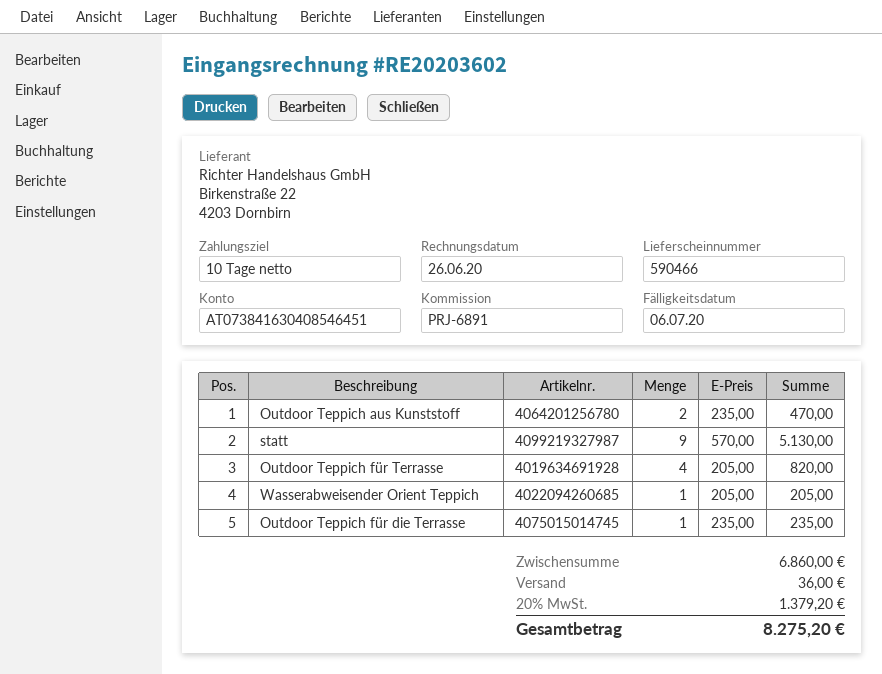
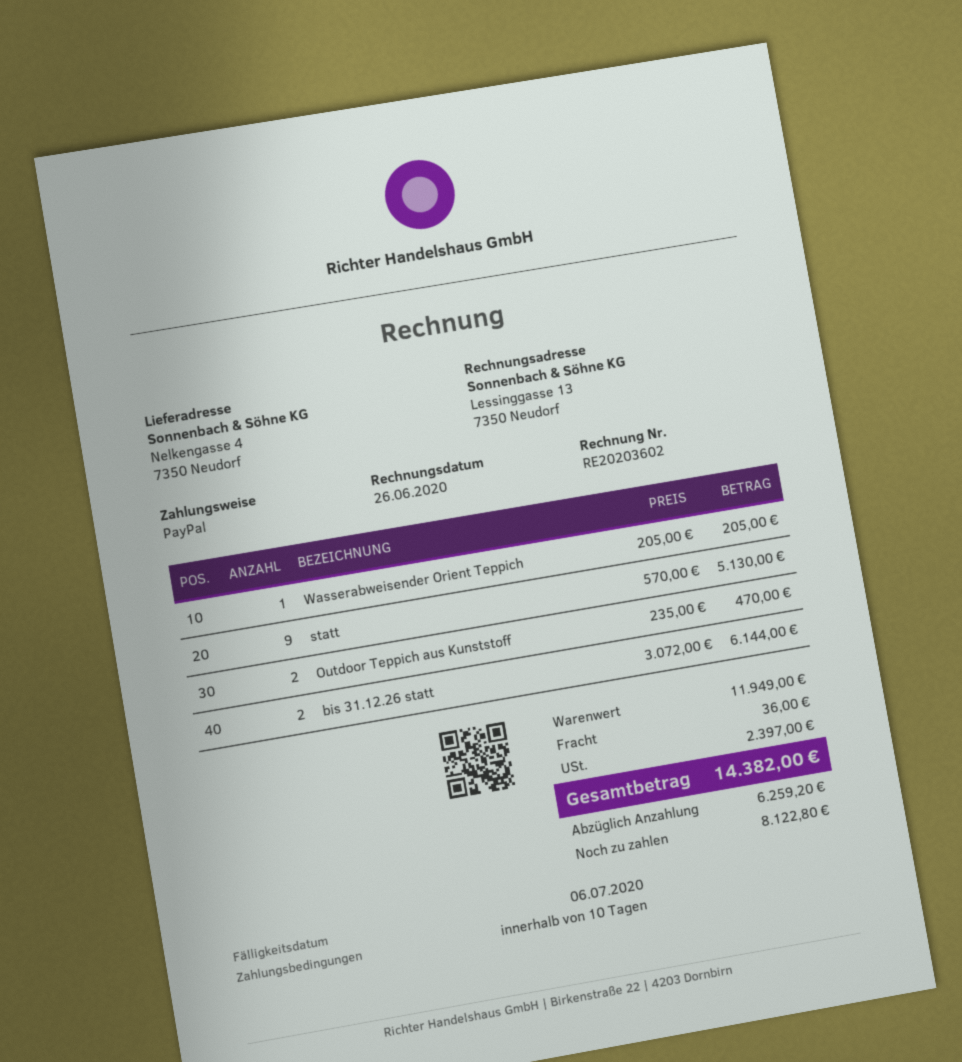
Outdoor Teppich für Terrasse: 4 x 205.00 = 820.00 -> none
Outdoor Teppich für die Terrasse: 1 x 235.00 = 235.00 -> none
bis 31.12.26 statt: none -> 2 x 3072.00 = 6144.00
subtotal: 6860.00 -> 11949.00
tax: 1379.20 -> 2397.00
total: 8275.20 -> 14382.00

